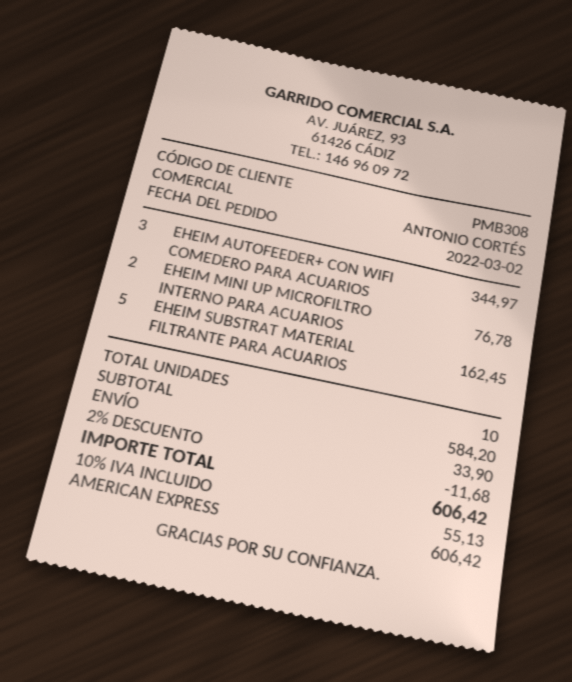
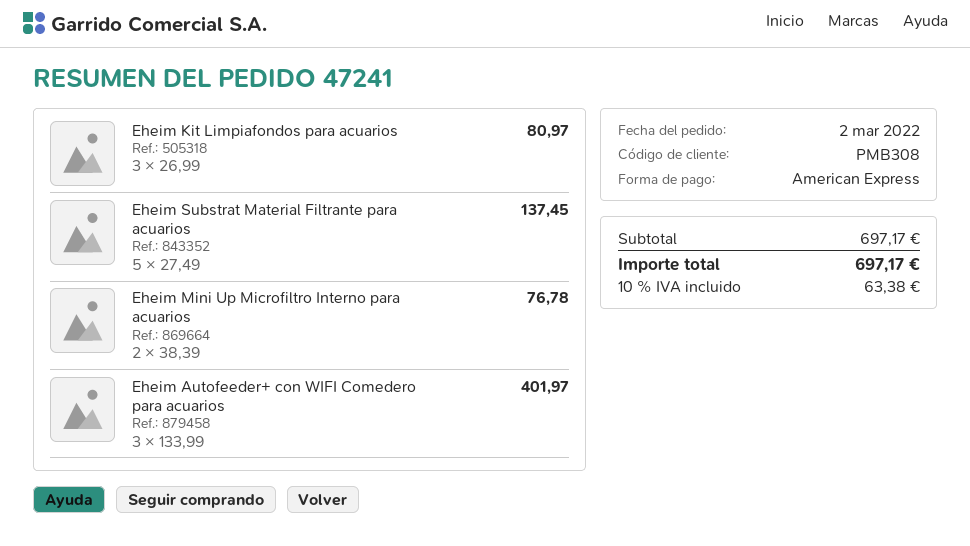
EHEIM AUTOFEEDER+ CON WIFI COMEDERO PARA ACUARIOS: 3 for 344.97 -> 3 for 401.97
EHEIM SUBSTRAT MATERIAL FILTRANTE PARA ACUARIOS: 5 for 162.45 -> 5 for 137.45
Eheim Kit Limpiafondos para acuarios: none -> 3 for 80.97
subtotal: 584.20 -> 697.17
discount: 2% = 11.68 -> none
shipping: 33.90 -> none
tax: 10% = 55.13 -> 10% = 63.38
total: 606.42 -> 697.17

